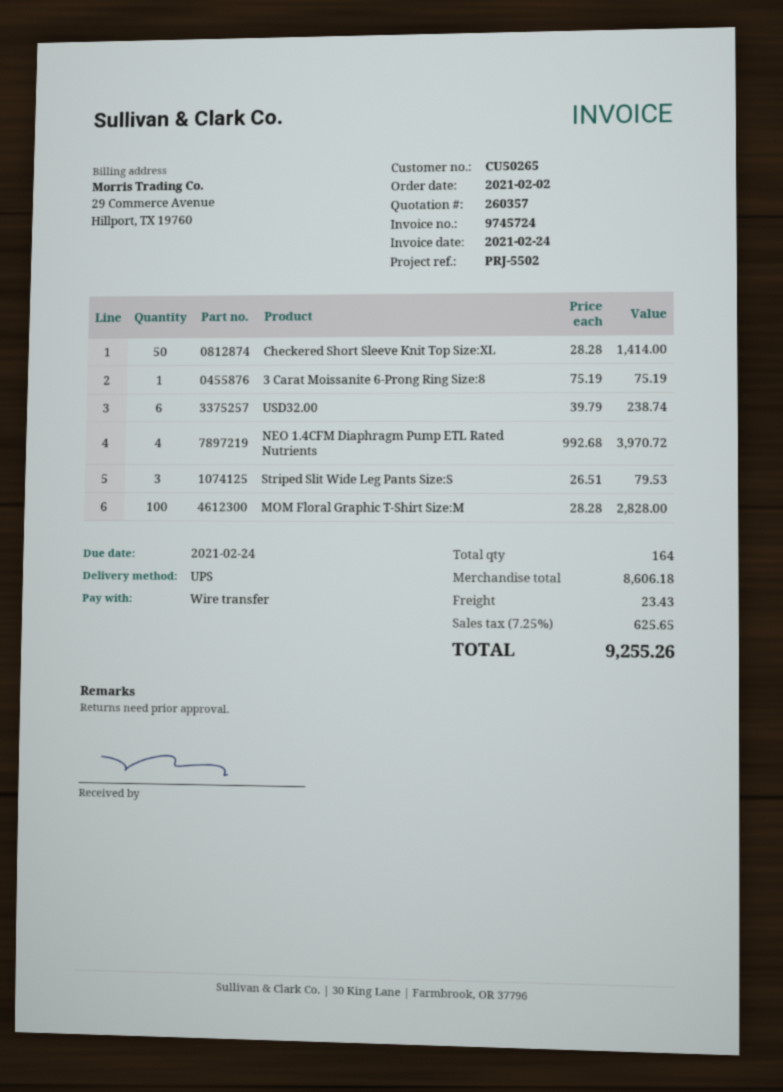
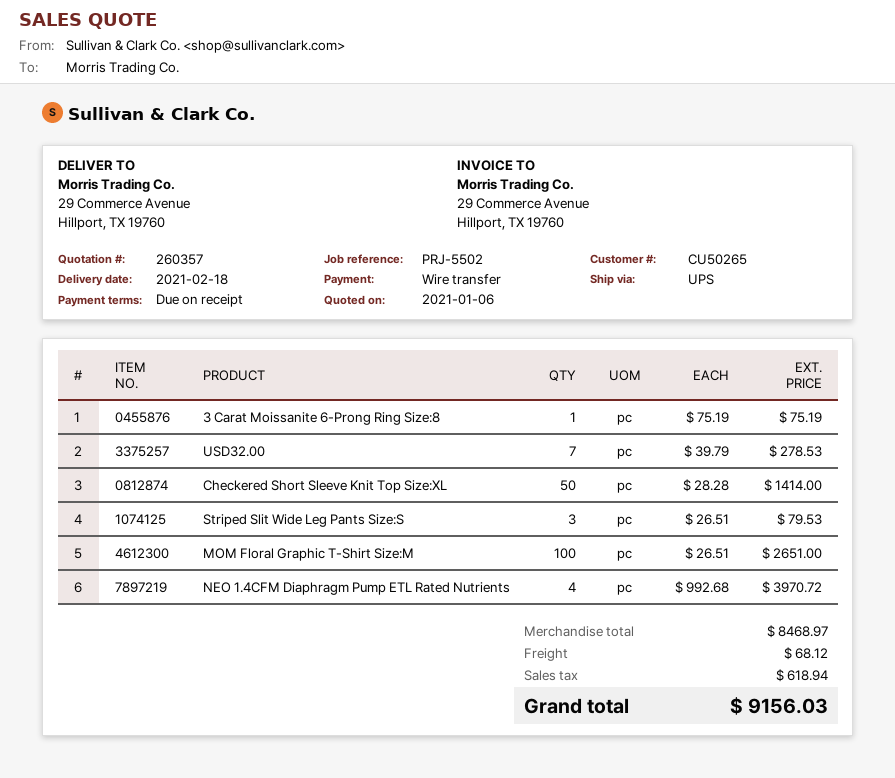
USD32.00: 6 x 39.79 = 238.74 -> 7 x 39.79 = 278.53
MOM Floral Graphic T-Shirt Size:M: 100 x 28.28 = 2828.00 -> 100 x 26.51 = 2651.00
subtotal: 8606.18 -> 8468.97
shipping: 23.43 -> 68.12
tax: 625.65 -> 618.94
total: 9255.26 -> 9156.03

